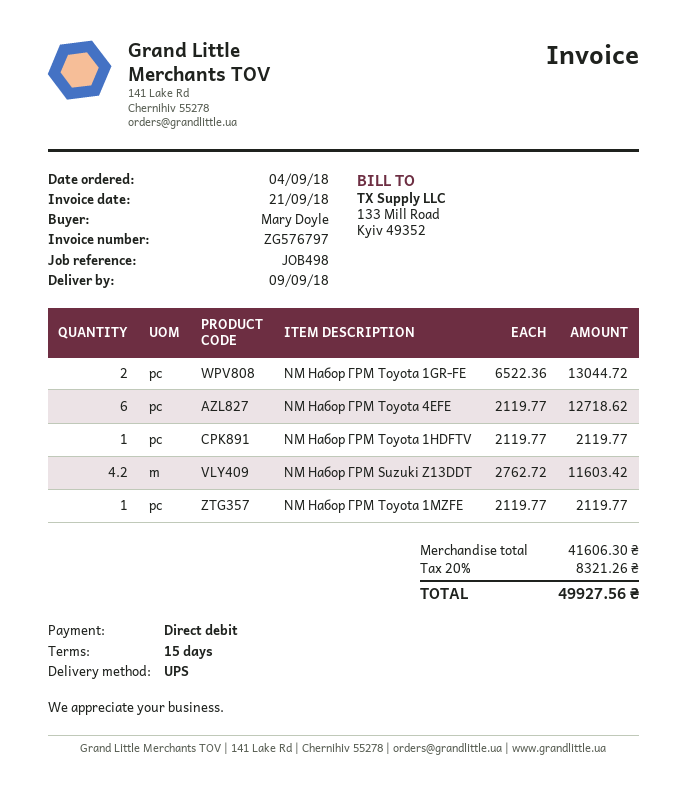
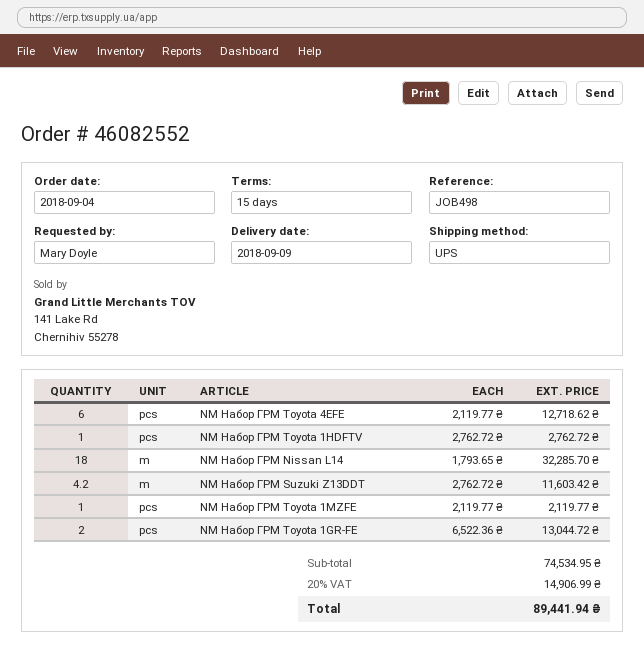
NM Набор ГРМ Toyota 1HDFTV: 1 x 2119.77 = 2119.77 -> 1 x 2762.72 = 2762.72
NM Набор ГРМ Nissan L14: none -> 18 x 1793.65 = 32285.70
subtotal: 41606.30 -> 74534.95
tax: 20% = 8321.26 -> 20% = 14906.99
total: 49927.56 -> 89441.94

